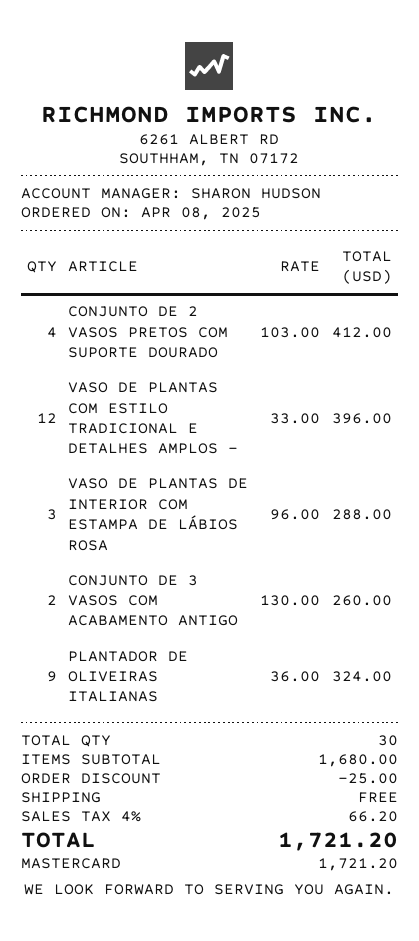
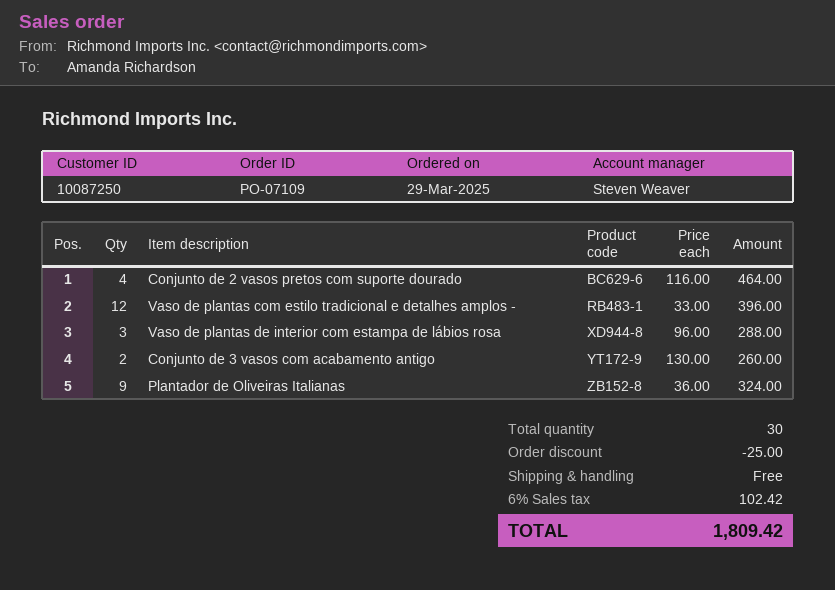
order date: 2025-04-08 -> 2025-03-29
sales rep: SHARON HUDSON -> Steven Weaver
CONJUNTO DE 2 VASOS PRETOS COM SUPORTE DOURADO: 4 x 103.00 = 412.00 -> 4 x 116.00 = 464.00
tax: 4% = 66.20 -> 6% = 102.42
total: 1721.20 -> 1809.42

